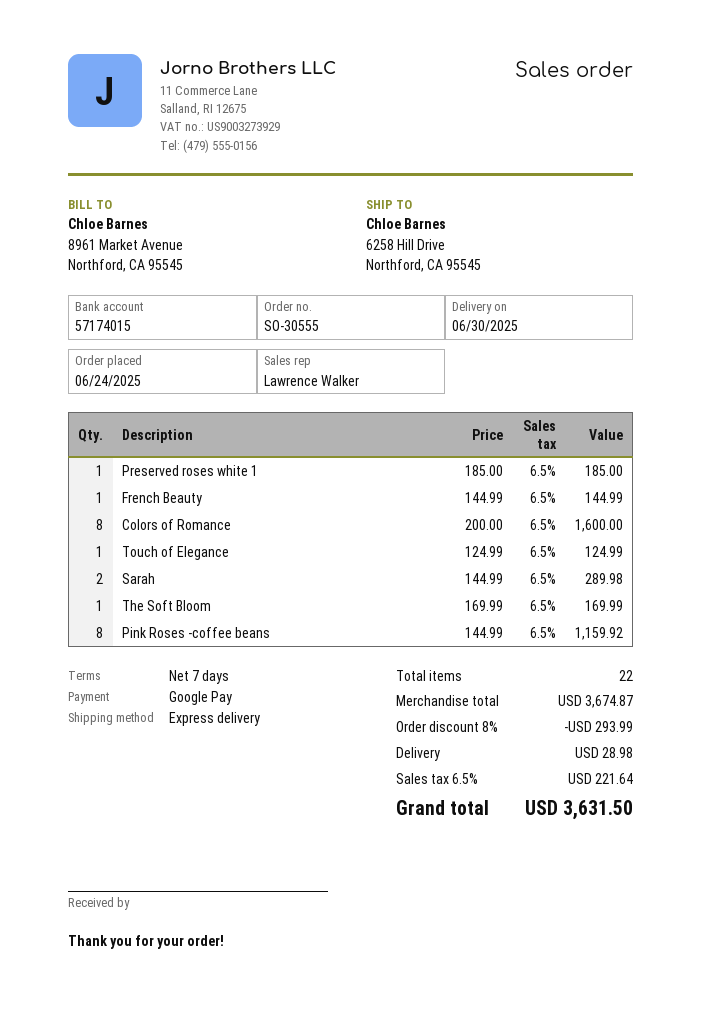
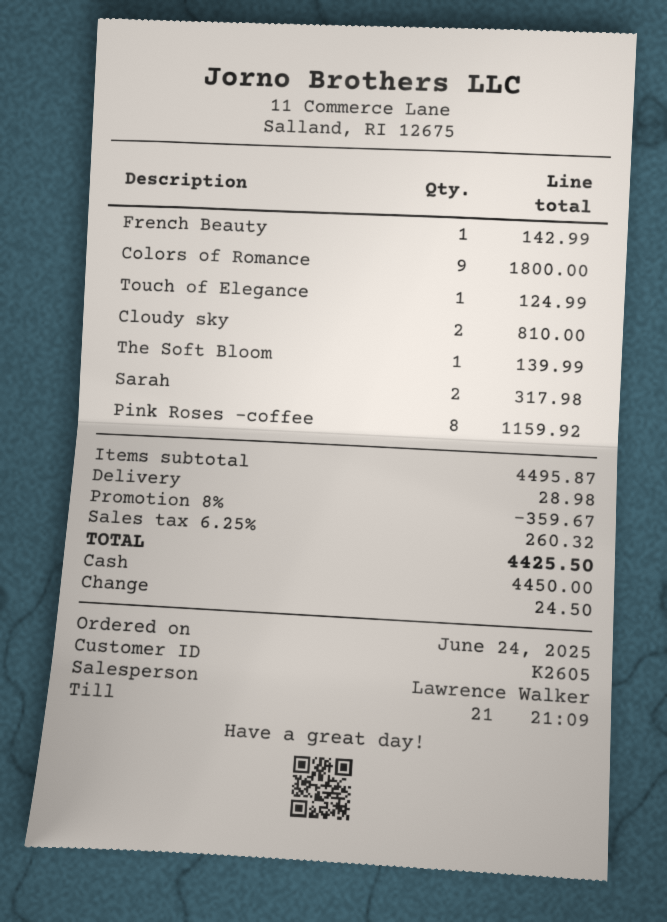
payment method: Google Pay -> cash
Preserved roses white 1: 1 for 185.00 -> none
French Beauty: 1 for 144.99 -> 1 for 142.99
Colors of Romance: 8 for 1600.00 -> 9 for 1800.00
Sarah: 2 for 289.98 -> 2 for 317.98
The Soft Bloom: 1 for 169.99 -> 1 for 139.99
Cloudy sky: none -> 2 for 810.00
subtotal: 3674.87 -> 4495.87
discount: 8% = 293.99 -> 8% = 359.67
tax: 6.5% = 221.64 -> 6.25% = 260.32
total: 3631.50 -> 4425.50

